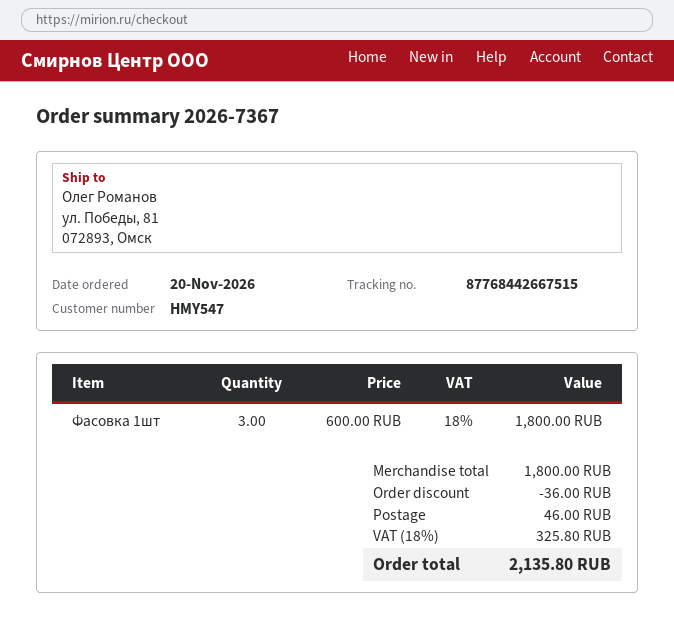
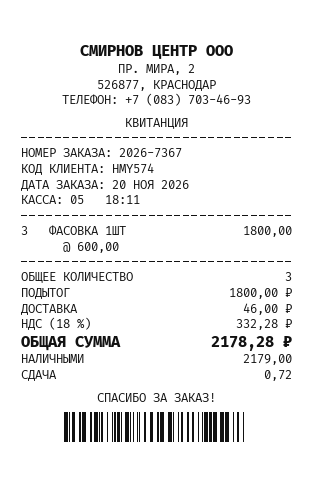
customer number: HMY547 -> HMY574
discount: 36.00 -> none
tax: 18% = 325.80 -> 18% = 332.28
total: 2135.80 -> 2178.28

